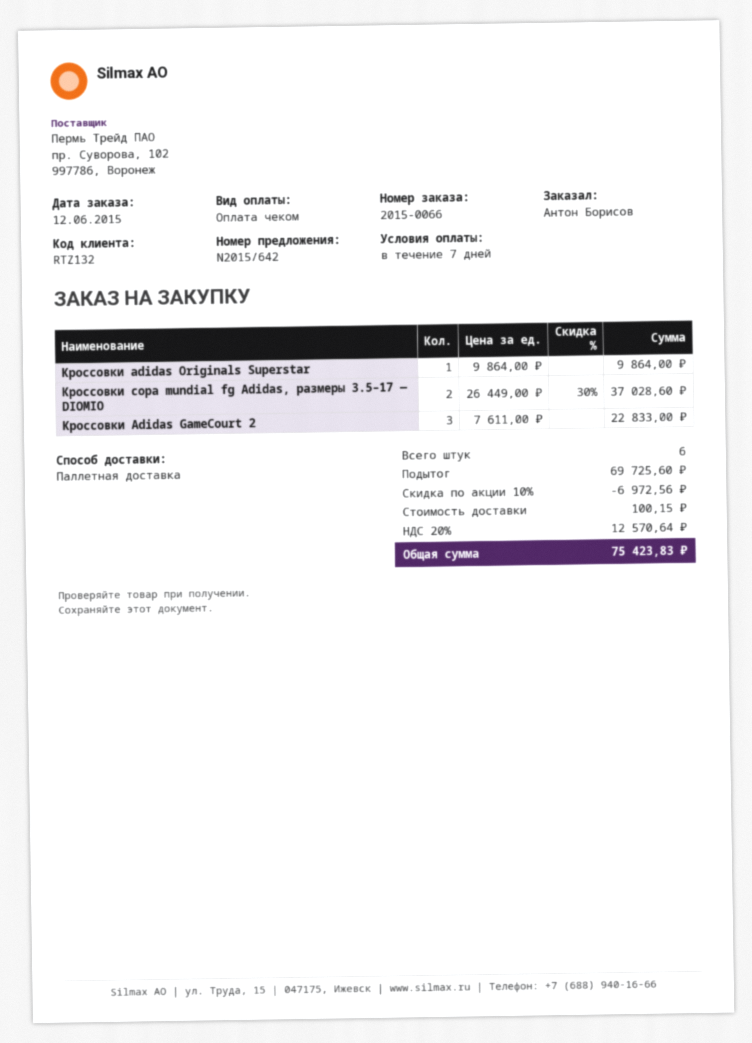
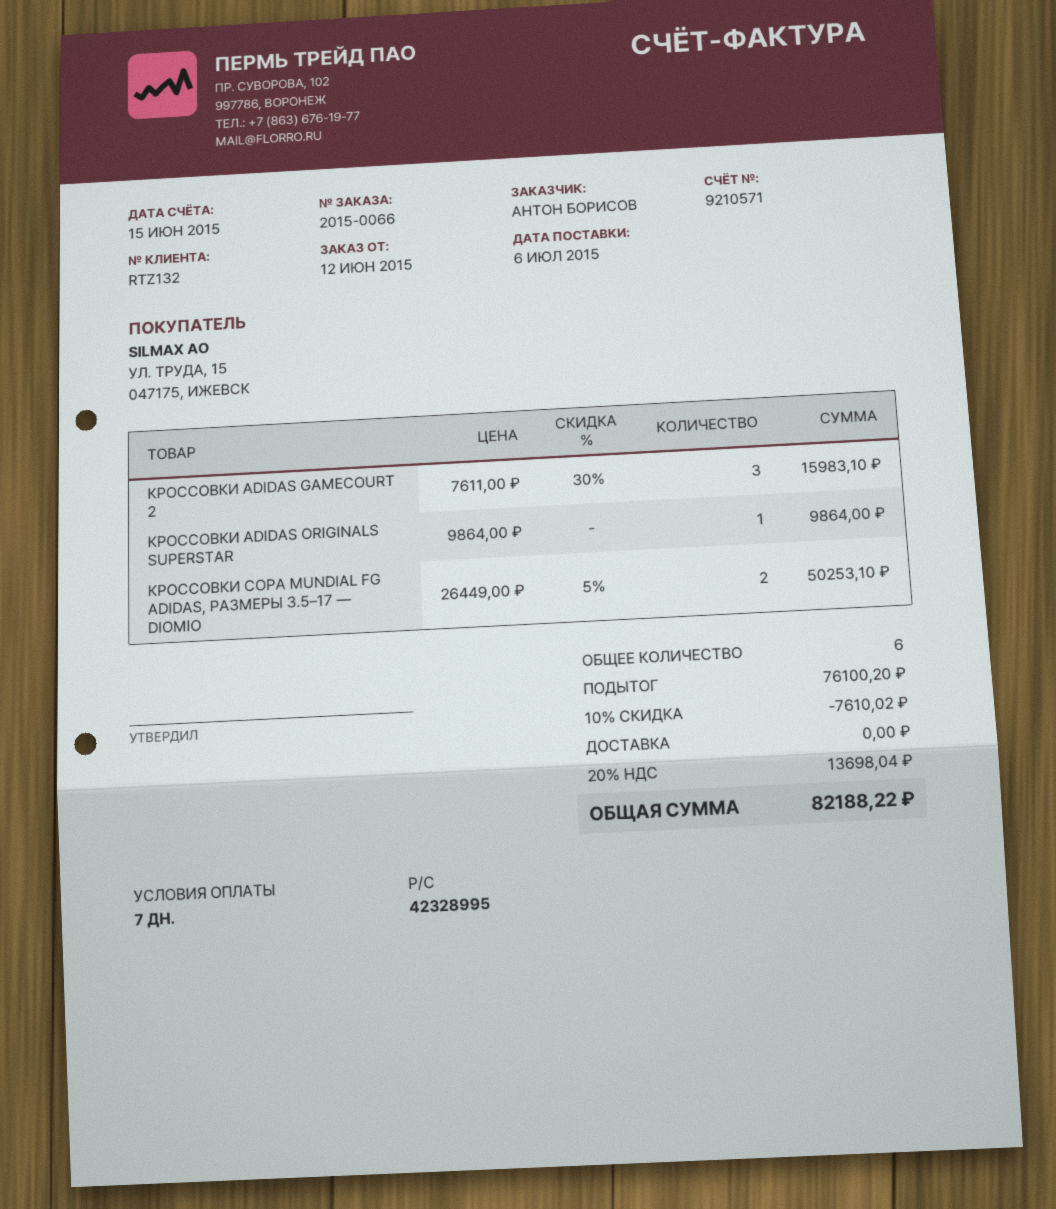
Кроссовки copa mundial fg Adidas, размеры 3.5–17 — DIOMIO: 2 x 26449.00 - 30% = 37028.60 -> 2 x 26449.00 - 5% = 50253.10
Кроссовки Adidas GameCourt 2: 3 x 7611.00 = 22833.00 -> 3 x 7611.00 - 30% = 15983.10
subtotal: 69725.60 -> 76100.20
discount: 10% = 6972.56 -> 10% = 7610.02
shipping: 100.15 -> 0.00
tax: 20% = 12570.64 -> 20% = 13698.04
total: 75423.83 -> 82188.22

